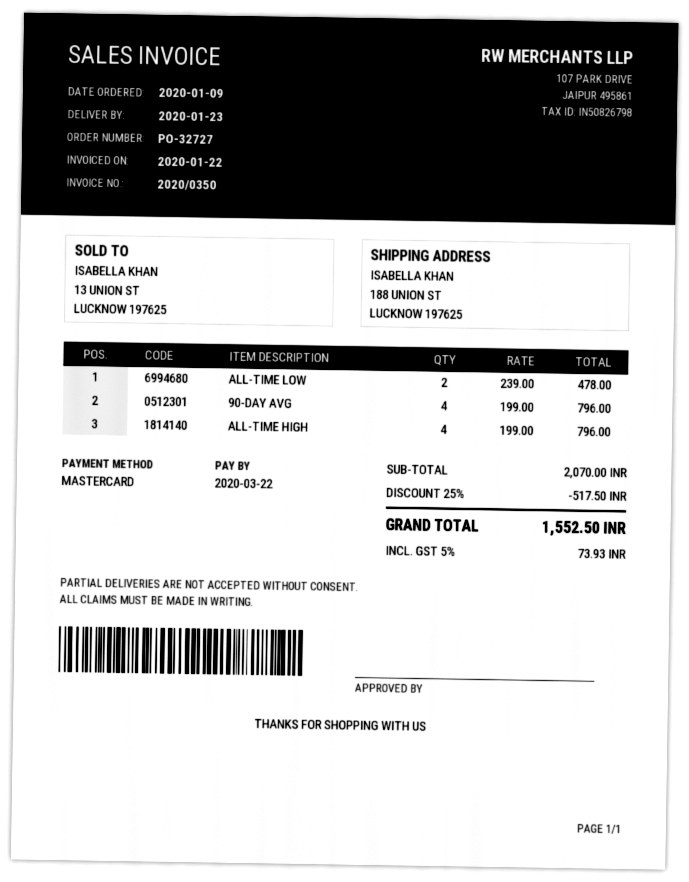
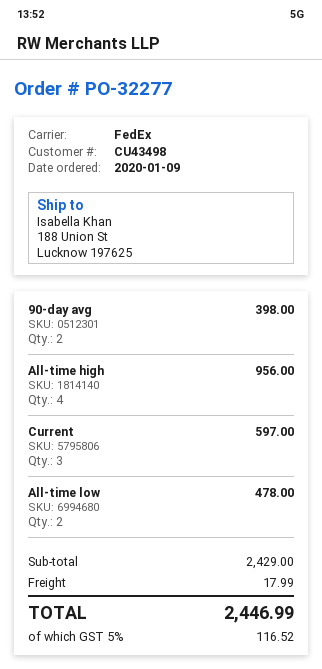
order number: PO-32727 -> PO-32277
90-DAY AVG: 4 for 796.00 -> 2 for 398.00
ALL-TIME HIGH: 4 for 796.00 -> 4 for 956.00
Current: none -> 3 for 597.00
subtotal: 2070.00 -> 2429.00
discount: 25% = 517.50 -> none
shipping: none -> 17.99
tax: 5% = 73.93 -> 5% = 116.52
total: 1552.50 -> 2446.99

